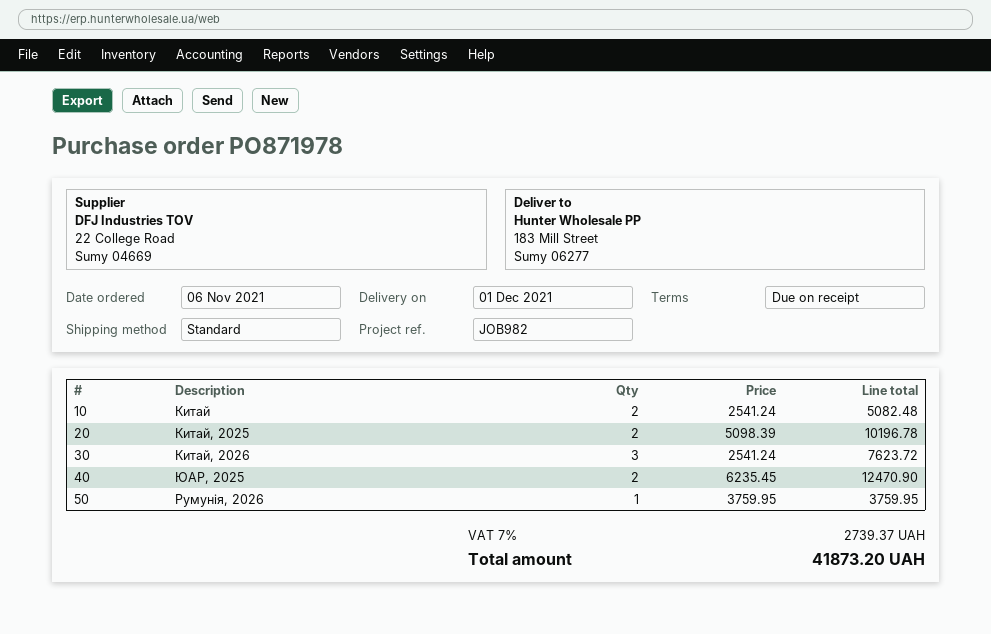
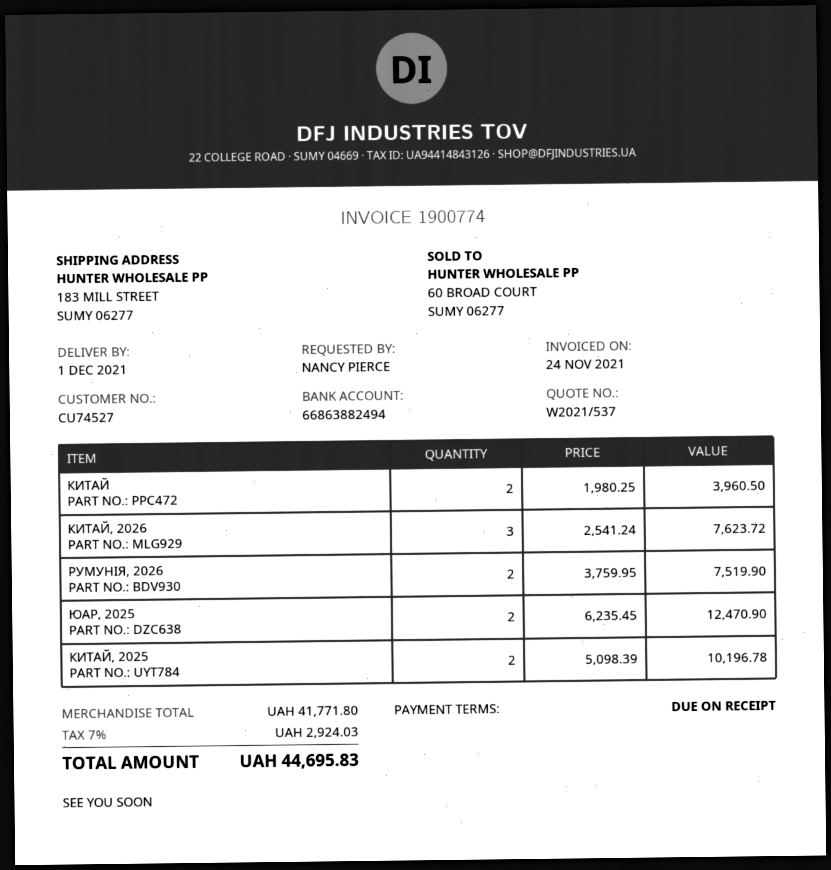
Китай: 2 x 2541.24 = 5082.48 -> 2 x 1980.25 = 3960.50
Румунія, 2026: 1 x 3759.95 = 3759.95 -> 2 x 3759.95 = 7519.90
tax: 7% = 2739.37 -> 7% = 2924.03
total: 41873.20 -> 44695.83

